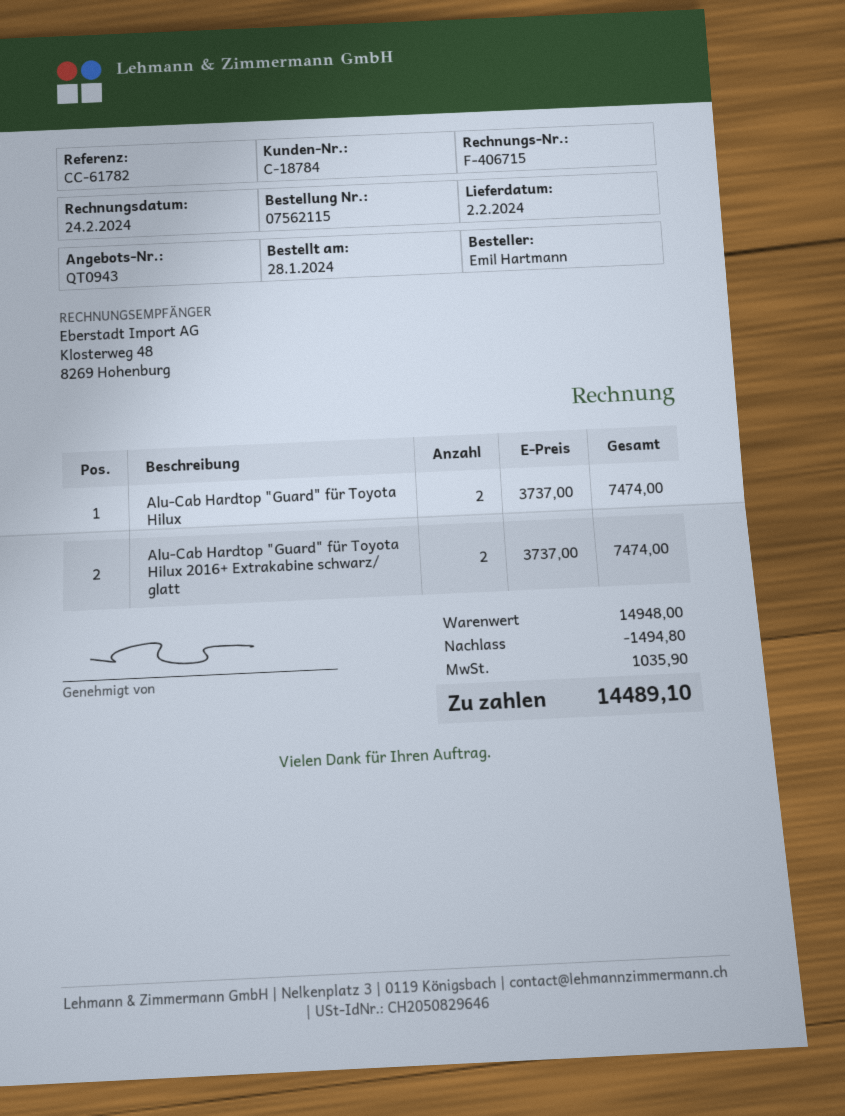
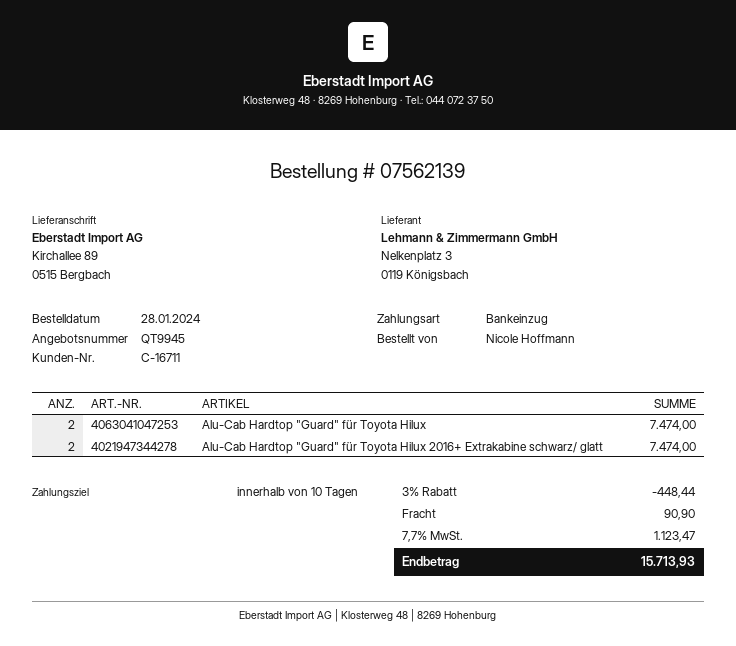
quote number: QT0943 -> QT9945
order number: 07562115 -> 07562139
customer number: C-18784 -> C-16711
ordered by: Emil Hartmann -> Nicole Hoffmann
discount: 1494.80 -> 448.44
shipping: none -> 90.90
tax: 1035.90 -> 1123.47
total: 14489.10 -> 15713.93

